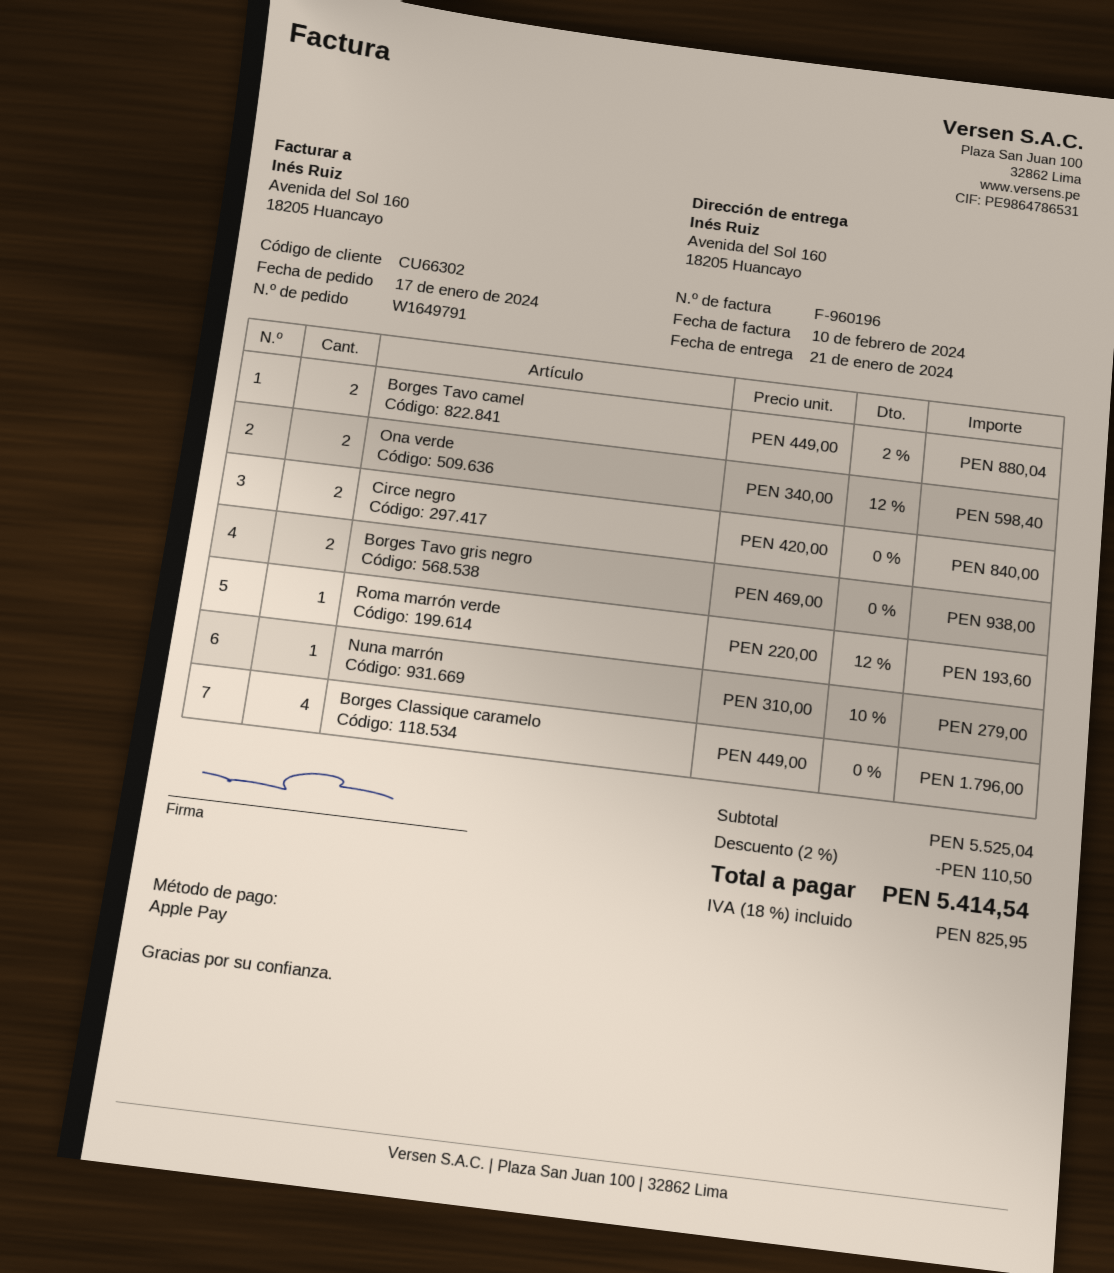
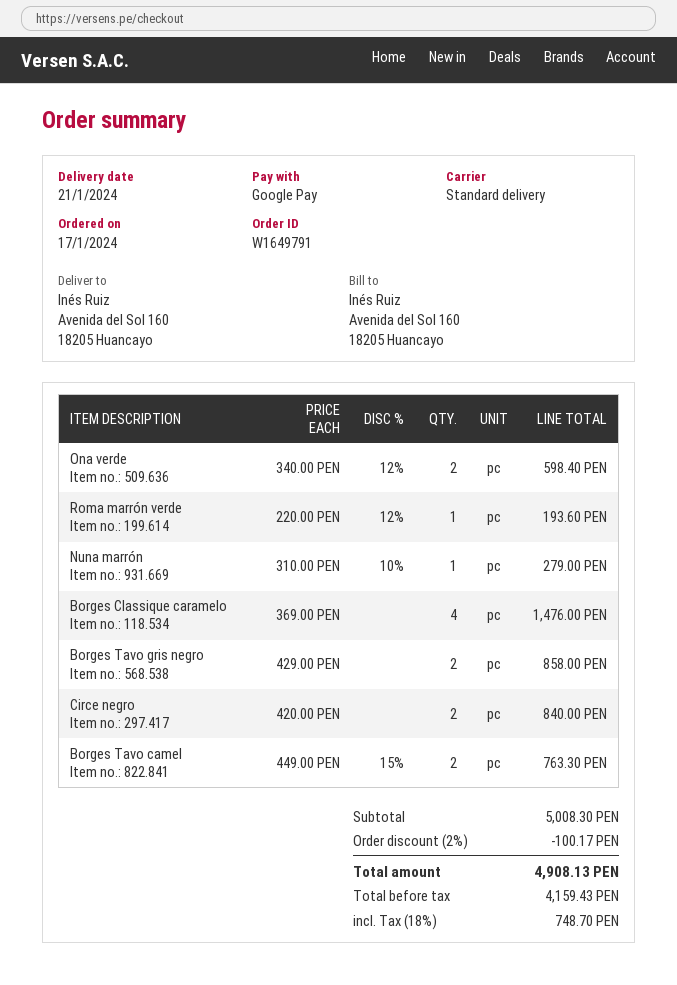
payment method: Apple Pay -> Google Pay
Borges Tavo camel: 2 x 449.00 - 2% = 880.04 -> 2 x 449.00 - 15% = 763.30
Borges Tavo gris negro: 2 x 469.00 = 938.00 -> 2 x 429.00 = 858.00
Borges Classique caramelo: 4 x 449.00 = 1796.00 -> 4 x 369.00 = 1476.00
subtotal: 5525.04 -> 5008.30
discount: 2% = 110.50 -> 2% = 100.17
tax: 18% = 825.95 -> 18% = 748.70
total: 5414.54 -> 4908.13

